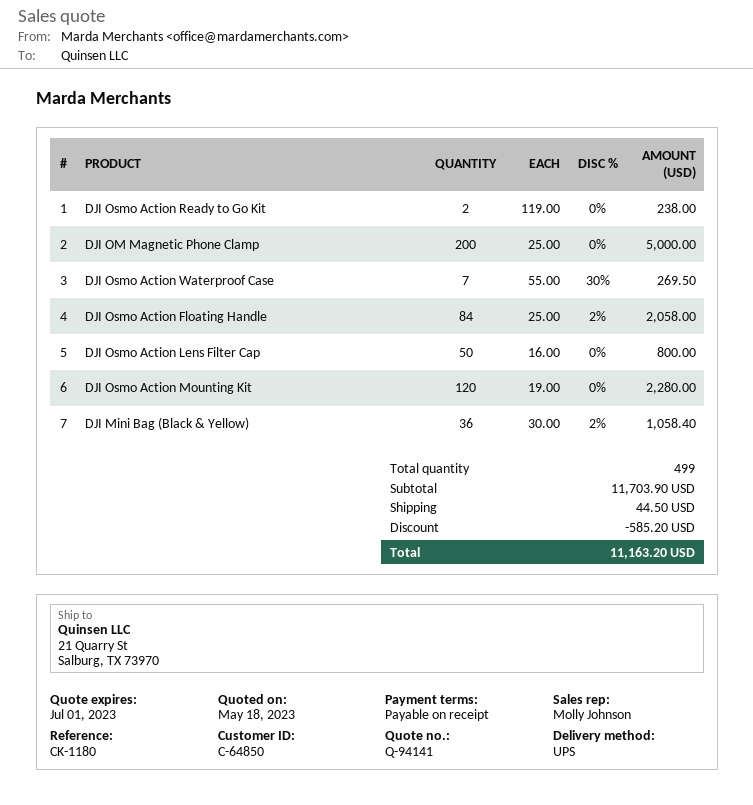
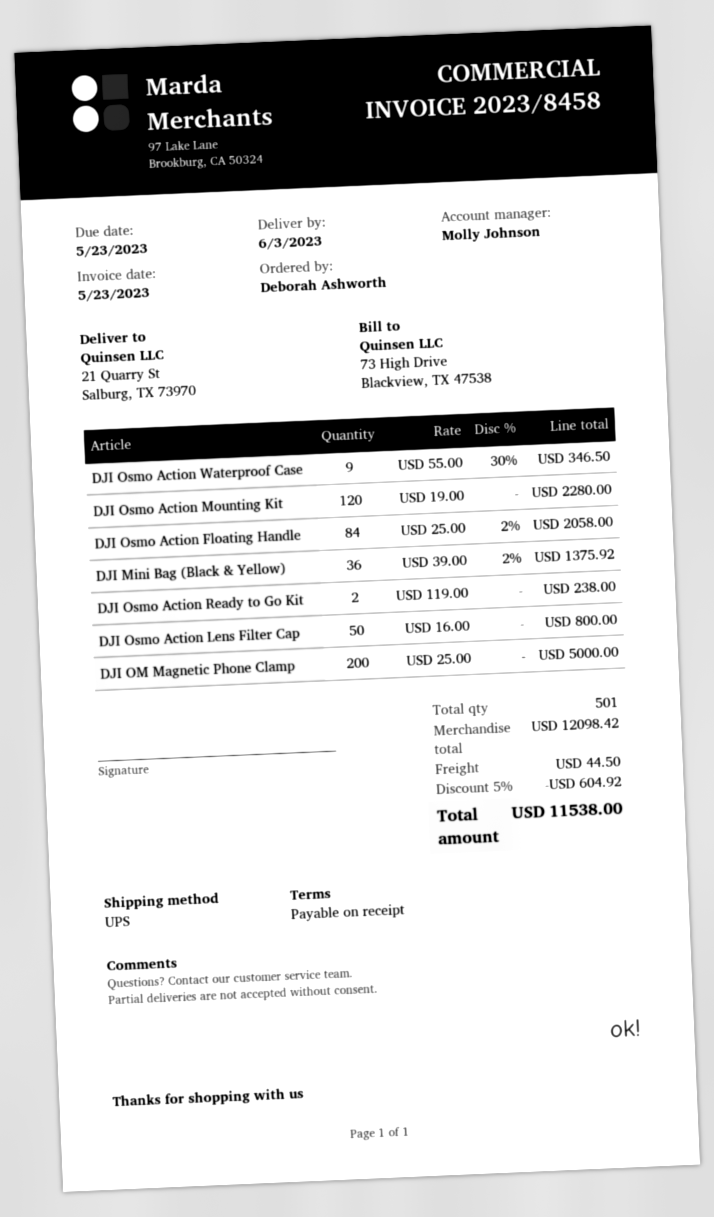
DJI Osmo Action Waterproof Case: 7 x 55.00 - 30% = 269.50 -> 9 x 55.00 - 30% = 346.50
DJI Mini Bag (Black & Yellow): 36 x 30.00 - 2% = 1058.40 -> 36 x 39.00 - 2% = 1375.92
total quantity: 499 -> 501
subtotal: 11703.90 -> 12098.42
discount: 585.20 -> 604.92
total: 11163.20 -> 11538.00

